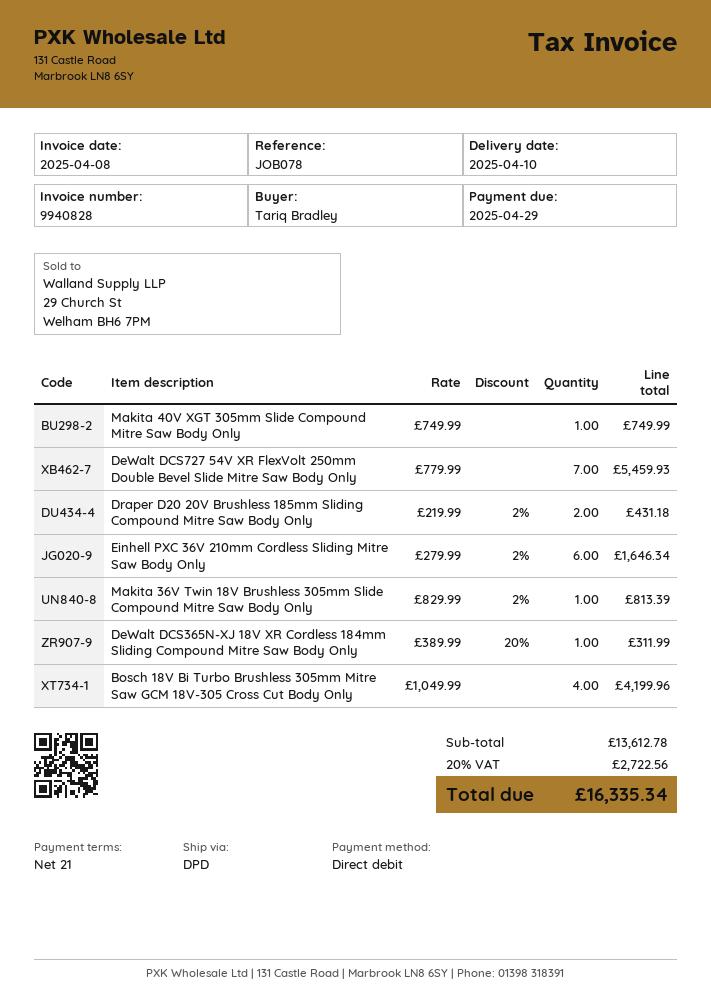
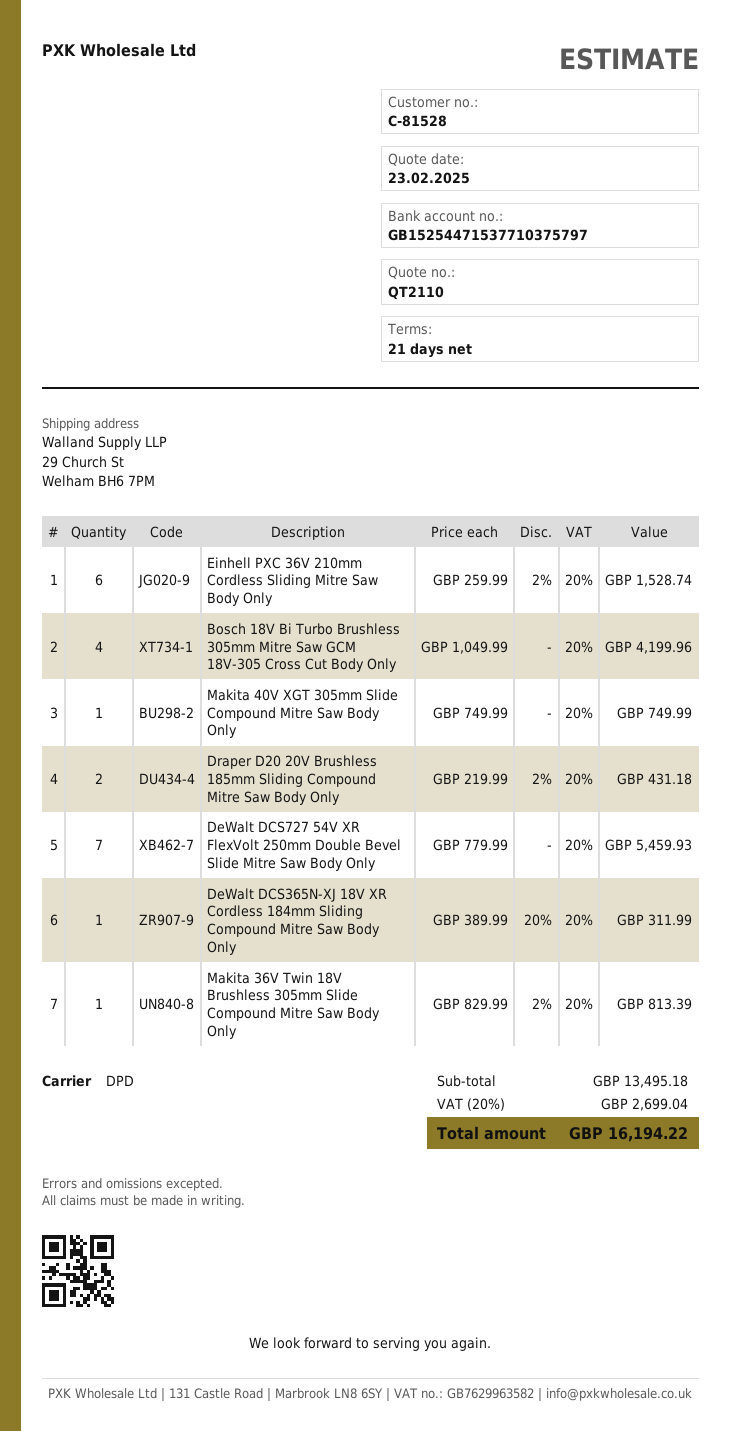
Einhell PXC 36V 210mm Cordless Sliding Mitre Saw Body Only: 6 x 279.99 - 2% = 1646.34 -> 6 x 259.99 - 2% = 1528.74
subtotal: 13612.78 -> 13495.18
tax: 20% = 2722.56 -> 20% = 2699.04
total: 16335.34 -> 16194.22

